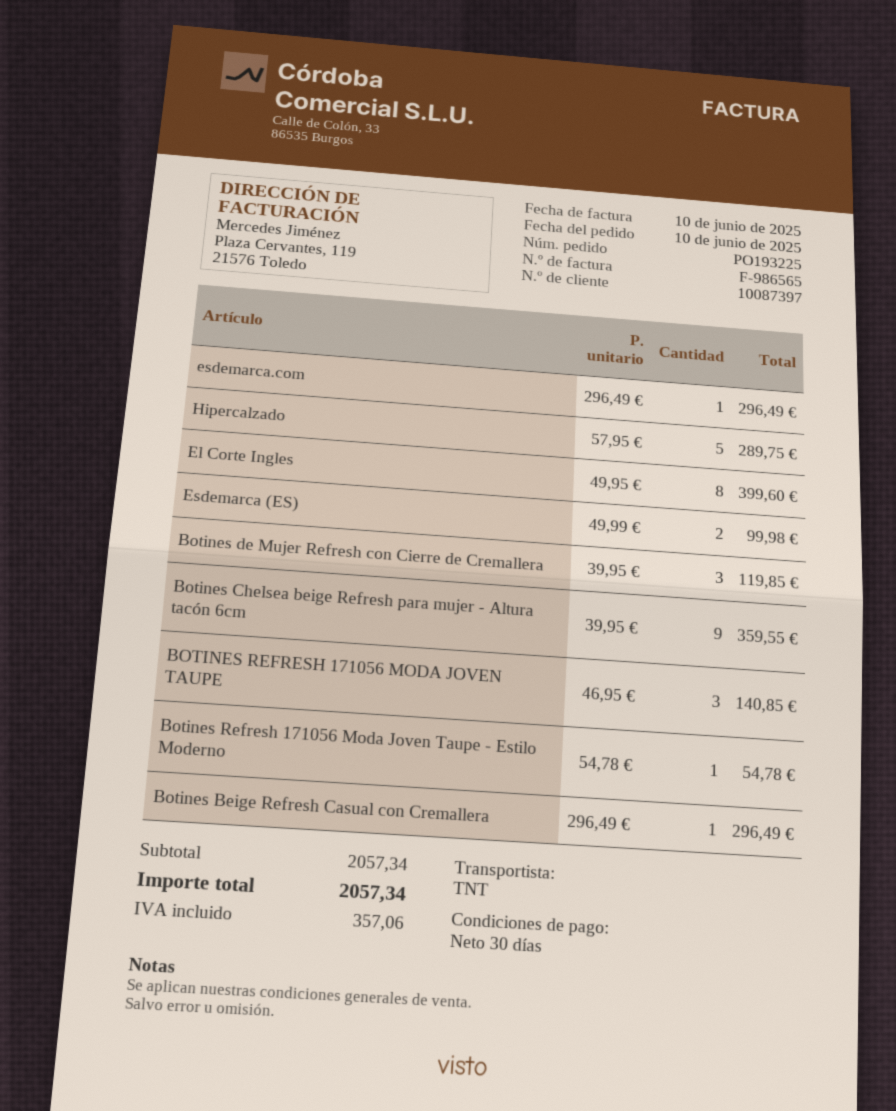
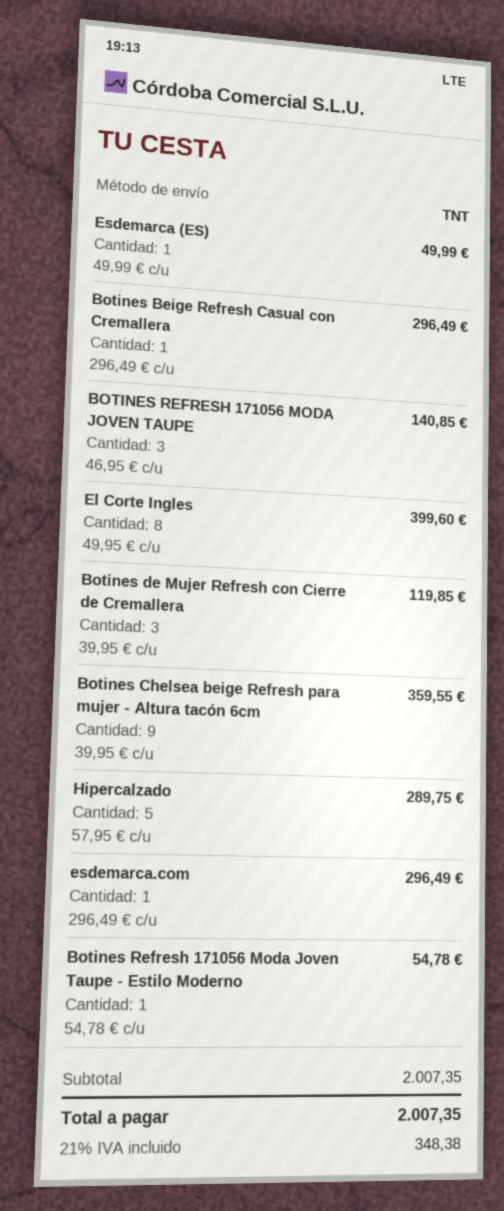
Esdemarca (ES): 2 x 49.99 = 99.98 -> 1 x 49.99 = 49.99
subtotal: 2057.34 -> 2007.35
tax: 357.06 -> 348.38
total: 2057.34 -> 2007.35

